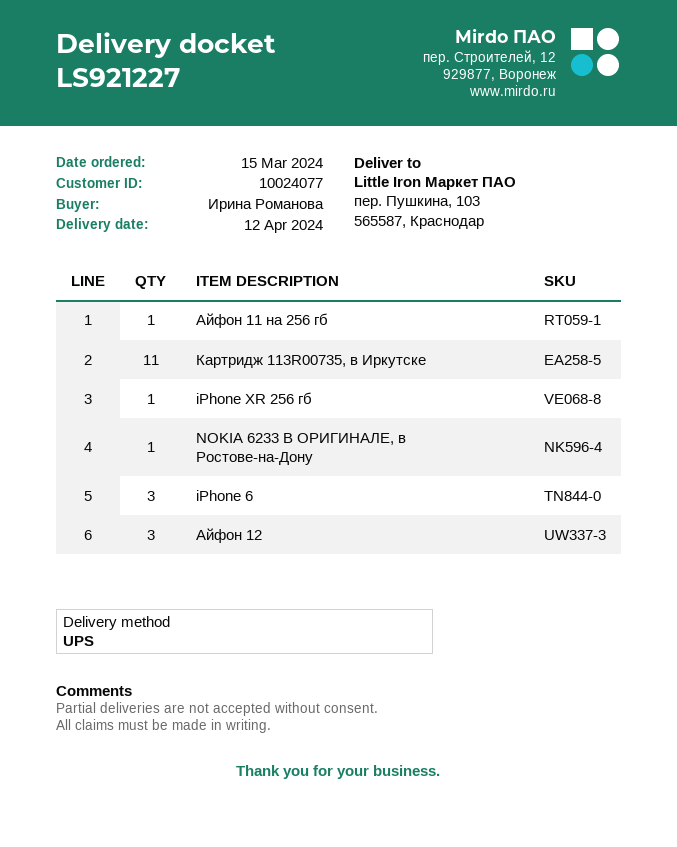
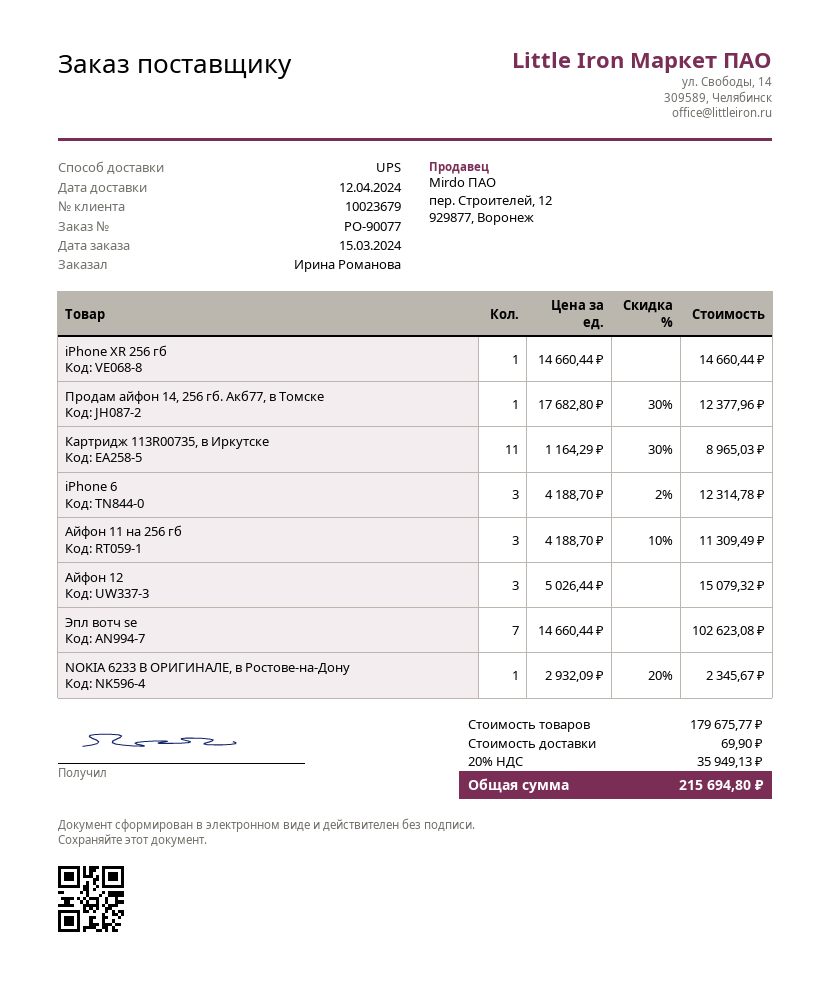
customer number: 10024077 -> 10023679
Айфон 11 на 256 гб: 1 -> 3
Продам айфон 14, 256 гб. Акб77, в Томске: none -> 1
Эпл вотч se: none -> 7

